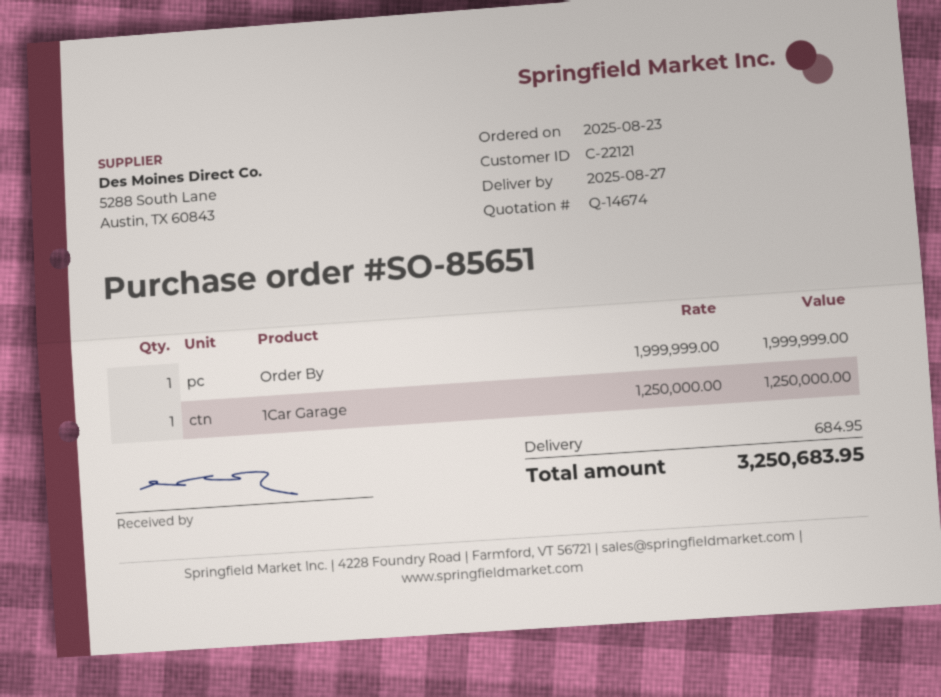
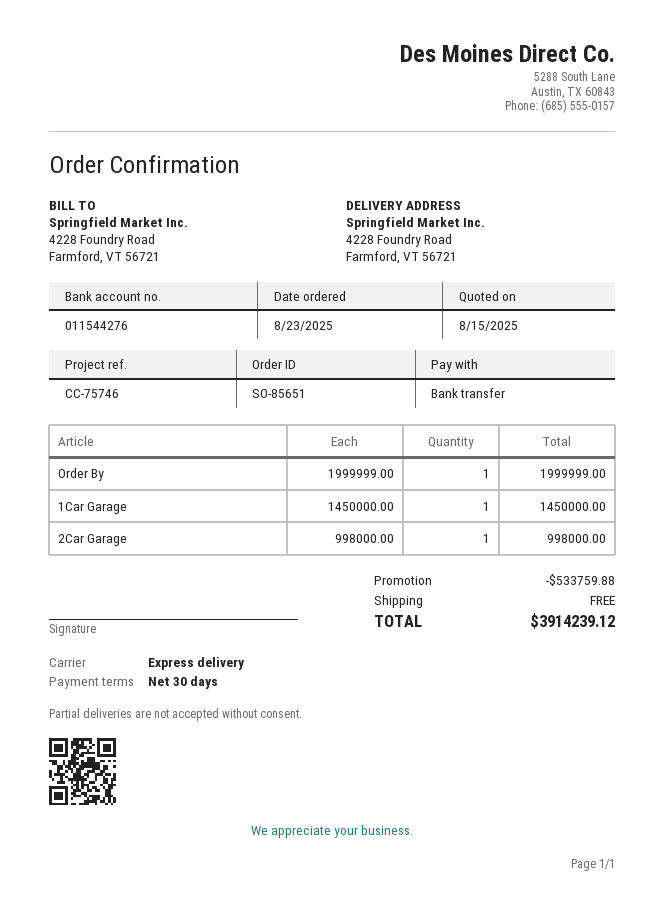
1Car Garage: 1 x 1250000.00 = 1250000.00 -> 1 x 1450000.00 = 1450000.00
2Car Garage: none -> 1 x 998000.00 = 998000.00
discount: none -> 533759.88
shipping: 684.95 -> 0.00
total: 3250683.95 -> 3914239.12

